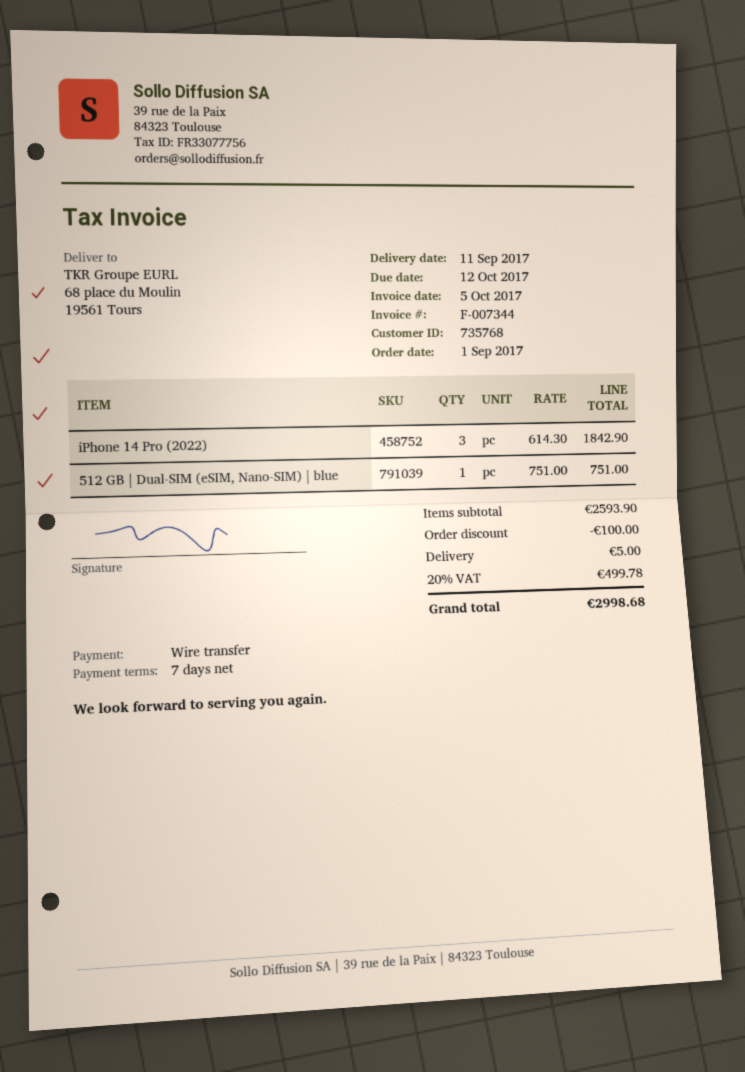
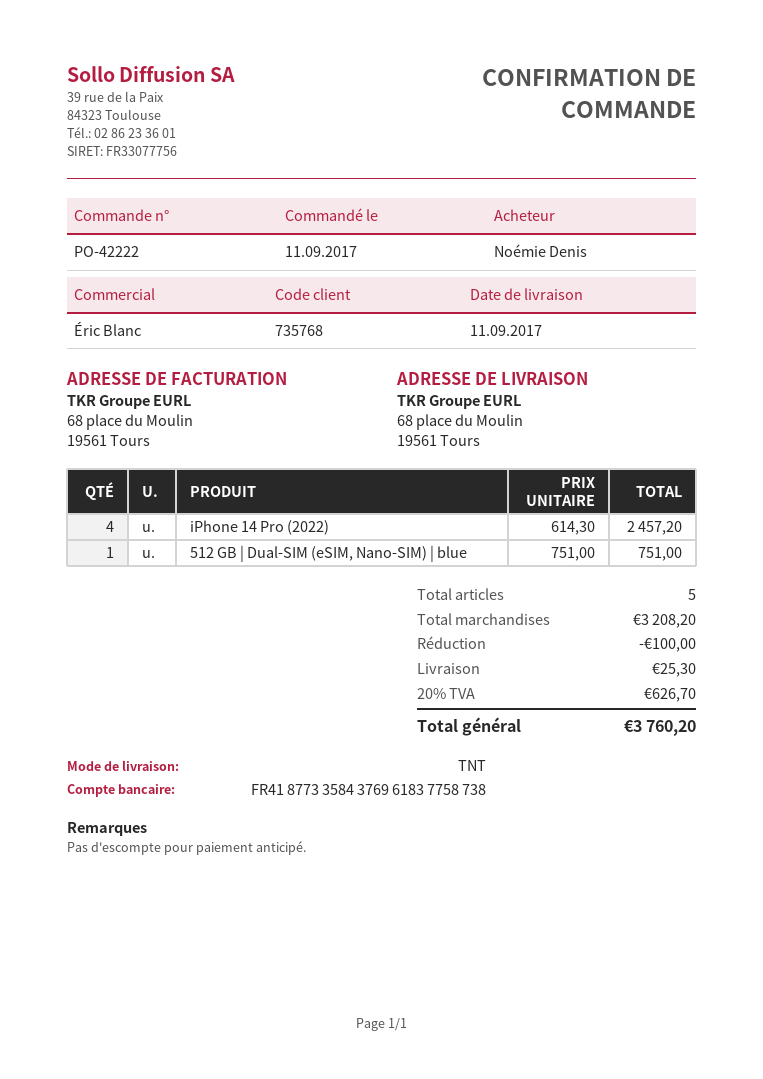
order date: 2017-09-01 -> 2017-09-11
iPhone 14 Pro (2022): 3 x 614.30 = 1842.90 -> 4 x 614.30 = 2457.20
subtotal: 2593.90 -> 3208.20
shipping: 5.00 -> 25.30
tax: 20% = 499.78 -> 20% = 626.70
total: 2998.68 -> 3760.20

